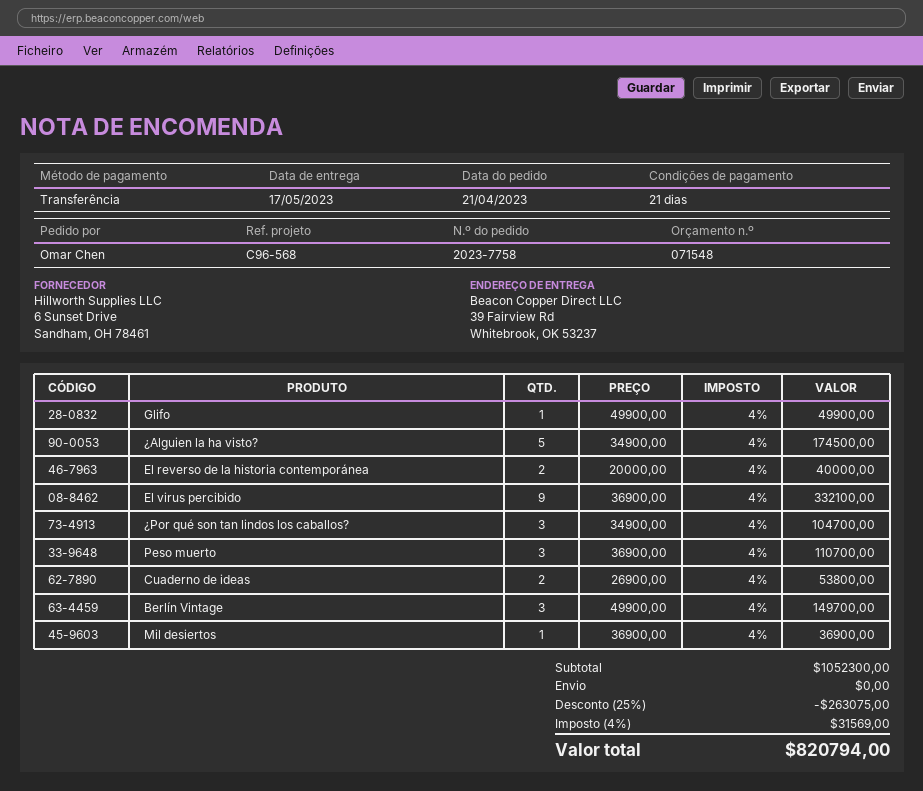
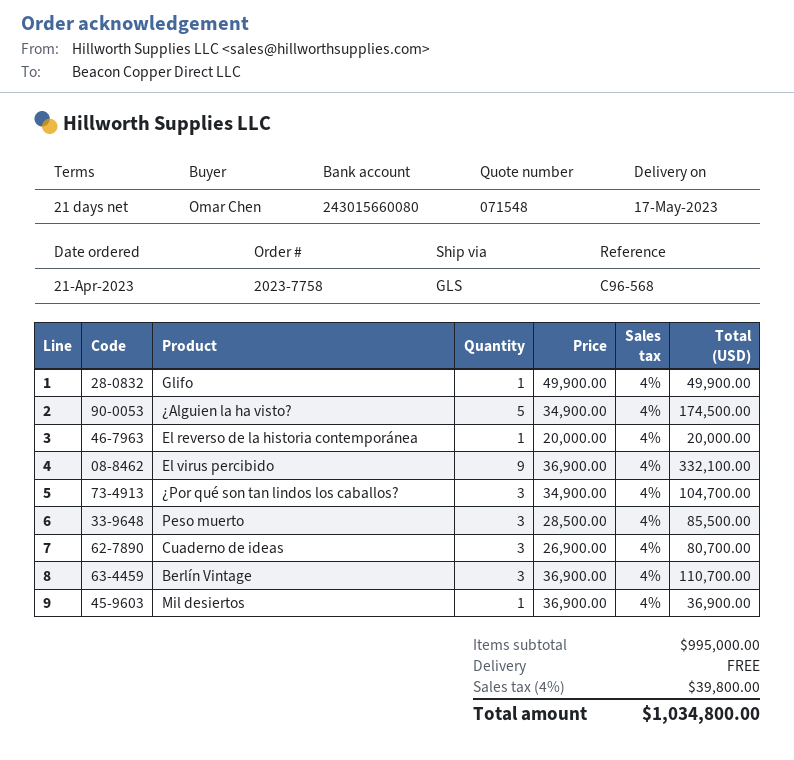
El reverso de la historia contemporánea: 2 x 20000.00 = 40000.00 -> 1 x 20000.00 = 20000.00
Peso muerto: 3 x 36900.00 = 110700.00 -> 3 x 28500.00 = 85500.00
Cuaderno de ideas: 2 x 26900.00 = 53800.00 -> 3 x 26900.00 = 80700.00
Berlín Vintage: 3 x 49900.00 = 149700.00 -> 3 x 36900.00 = 110700.00
subtotal: 1052300.00 -> 995000.00
discount: 25% = 263075.00 -> none
tax: 4% = 31569.00 -> 4% = 39800.00
total: 820794.00 -> 1034800.00

